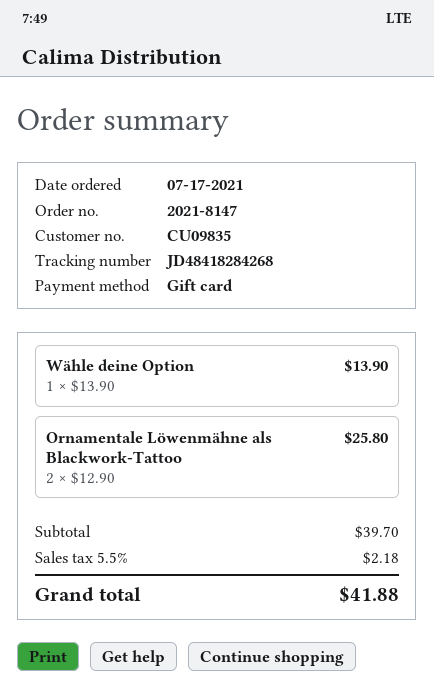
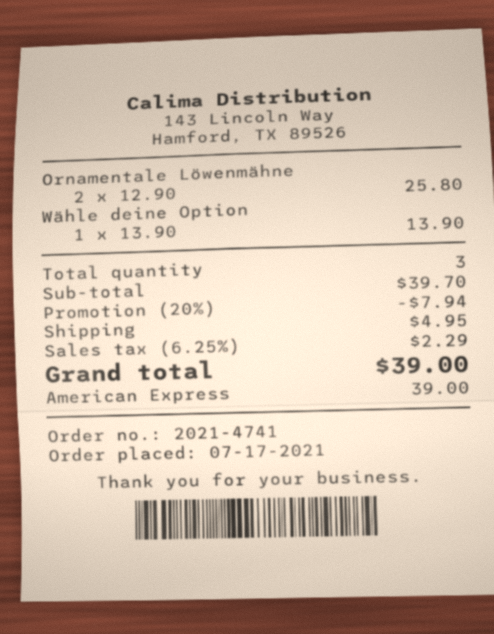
order number: 2021-8147 -> 2021-4741
payment method: gift card -> American Express
discount: none -> 20% = 7.94
shipping: none -> 4.95
tax: 5.5% = 2.18 -> 6.25% = 2.29
total: 41.88 -> 39.00

